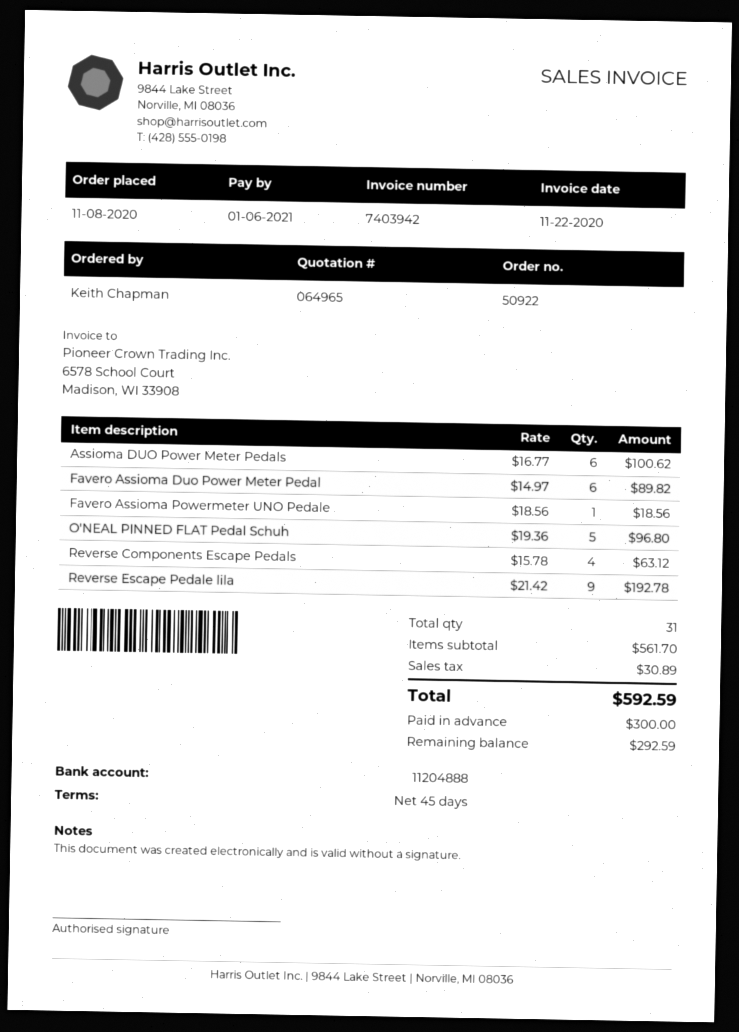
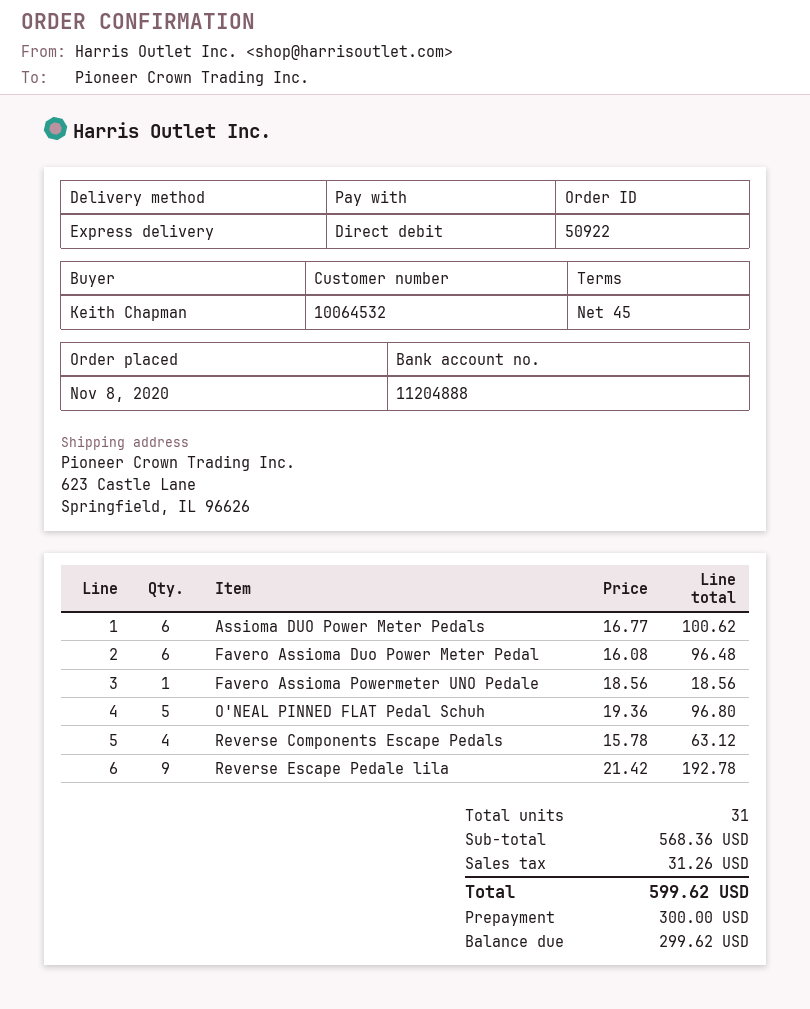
Favero Assioma Duo Power Meter Pedal: 6 x 14.97 = 89.82 -> 6 x 16.08 = 96.48
subtotal: 561.70 -> 568.36
tax: 30.89 -> 31.26
total: 592.59 -> 599.62
balance: 292.59 -> 299.62

